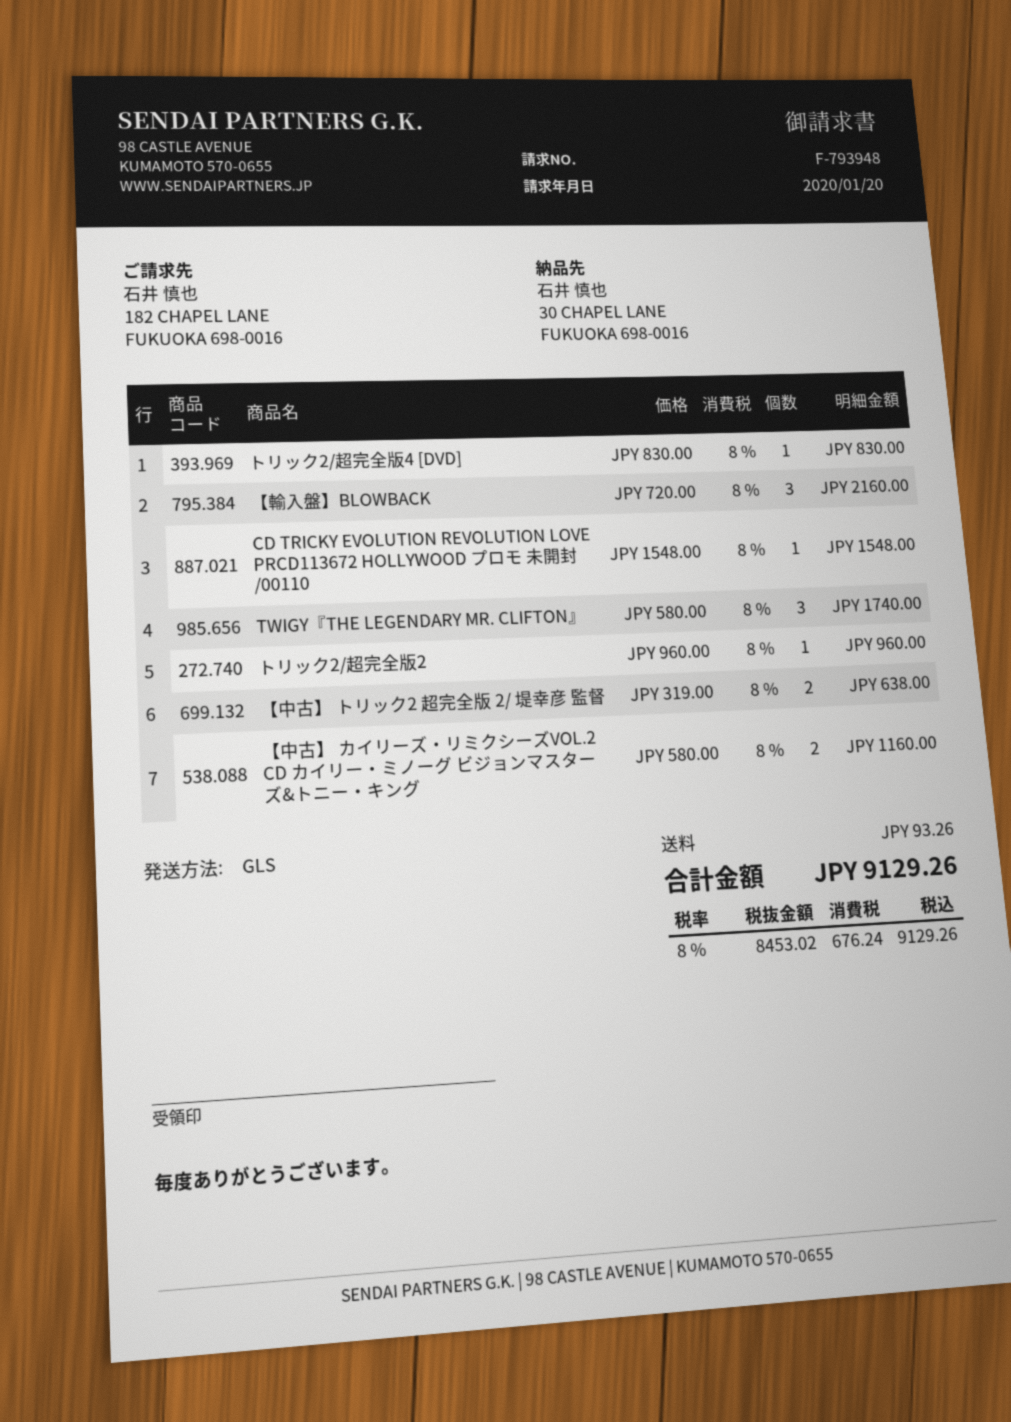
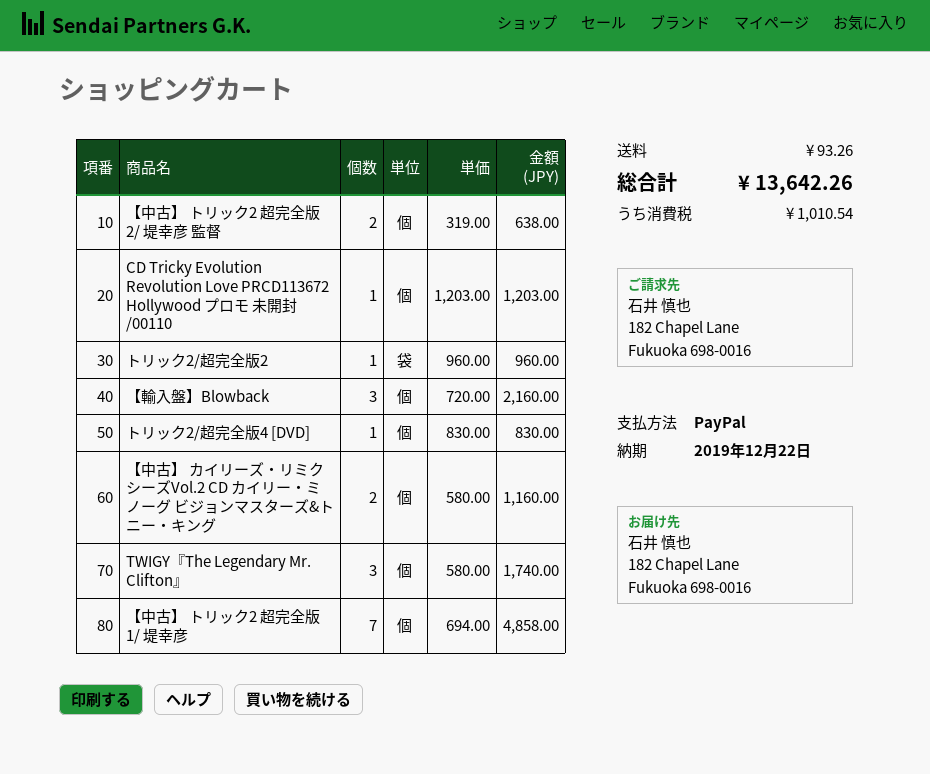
ship to: 30 CHAPEL LANE, FUKUOKA 698-0016 -> 182 Chapel Lane, Fukuoka 698-0016
CD TRICKY EVOLUTION REVOLUTION LOVE PRCD113672 HOLLYWOOD プロモ 未開封 /00110: 1 x 1548.00 = 1548.00 -> 1 x 1203.00 = 1203.00
【中古】 トリック2 超完全版 1/ 堤幸彦: none -> 7 x 694.00 = 4858.00
tax: 676.24 -> 1010.54
total: 9129.26 -> 13642.26

